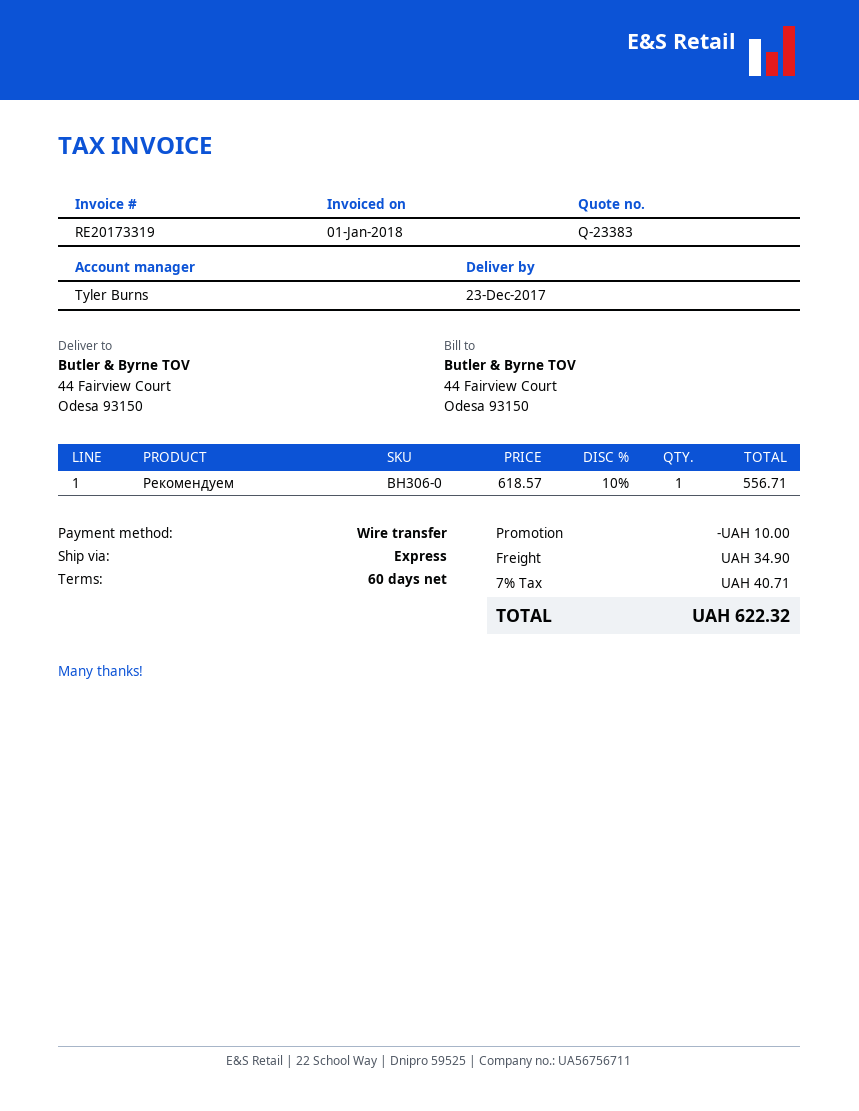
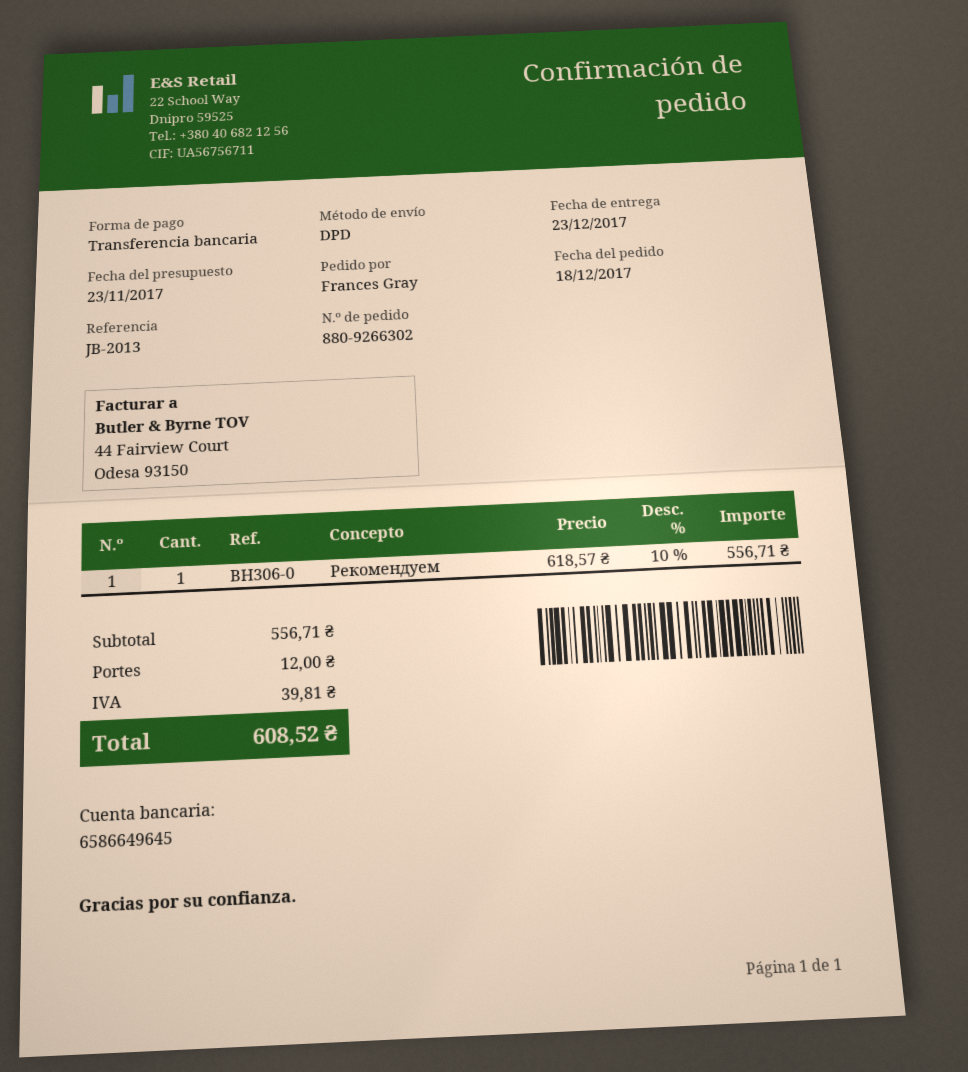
shipping method: express -> DPD
discount: 10.00 -> none
shipping: 34.90 -> 12.00
tax: 40.71 -> 39.81
total: 622.32 -> 608.52

